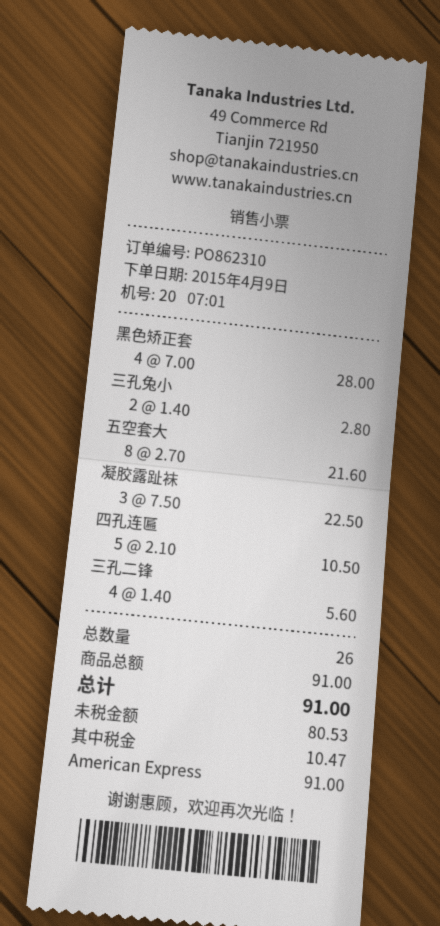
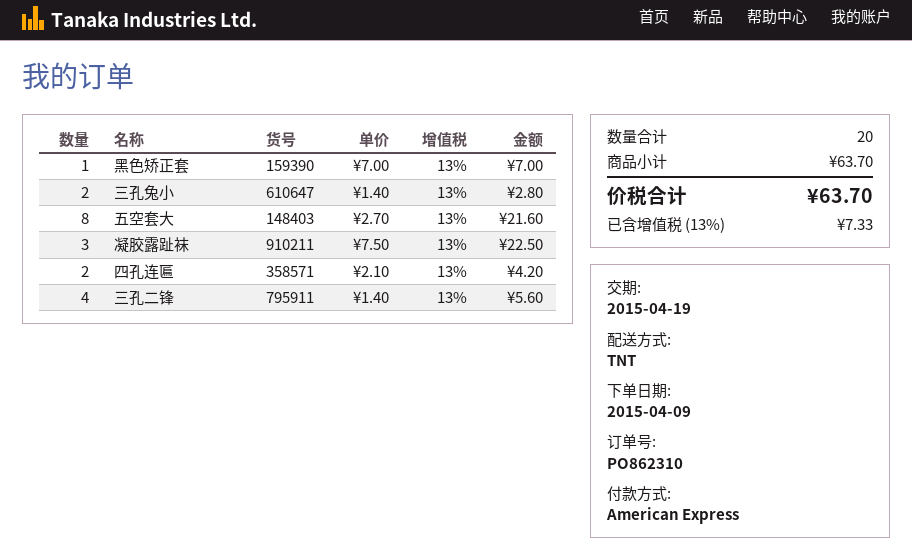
黑色矫正套: 4 x 7.00 = 28.00 -> 1 x 7.00 = 7.00
四孔连匾: 5 x 2.10 = 10.50 -> 2 x 2.10 = 4.20
total quantity: 26 -> 20
subtotal: 91.00 -> 63.70
tax: 10.47 -> 7.33
total: 91.00 -> 63.70

